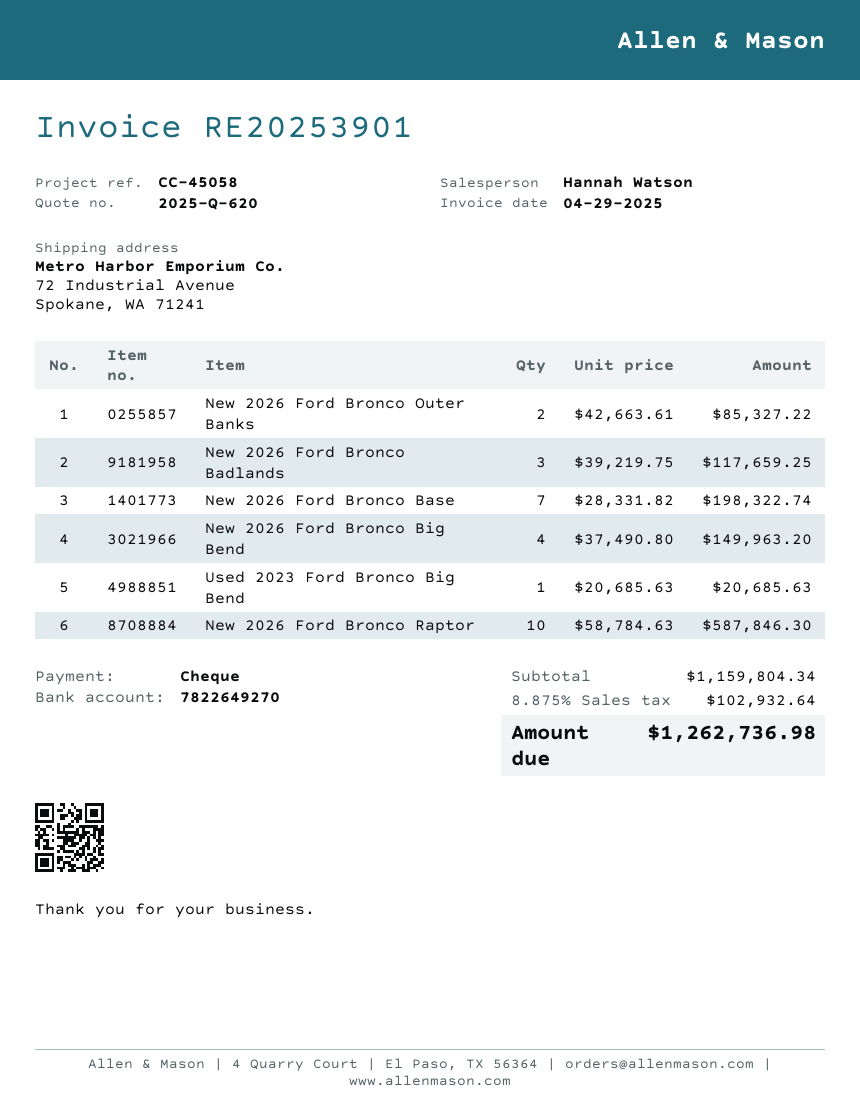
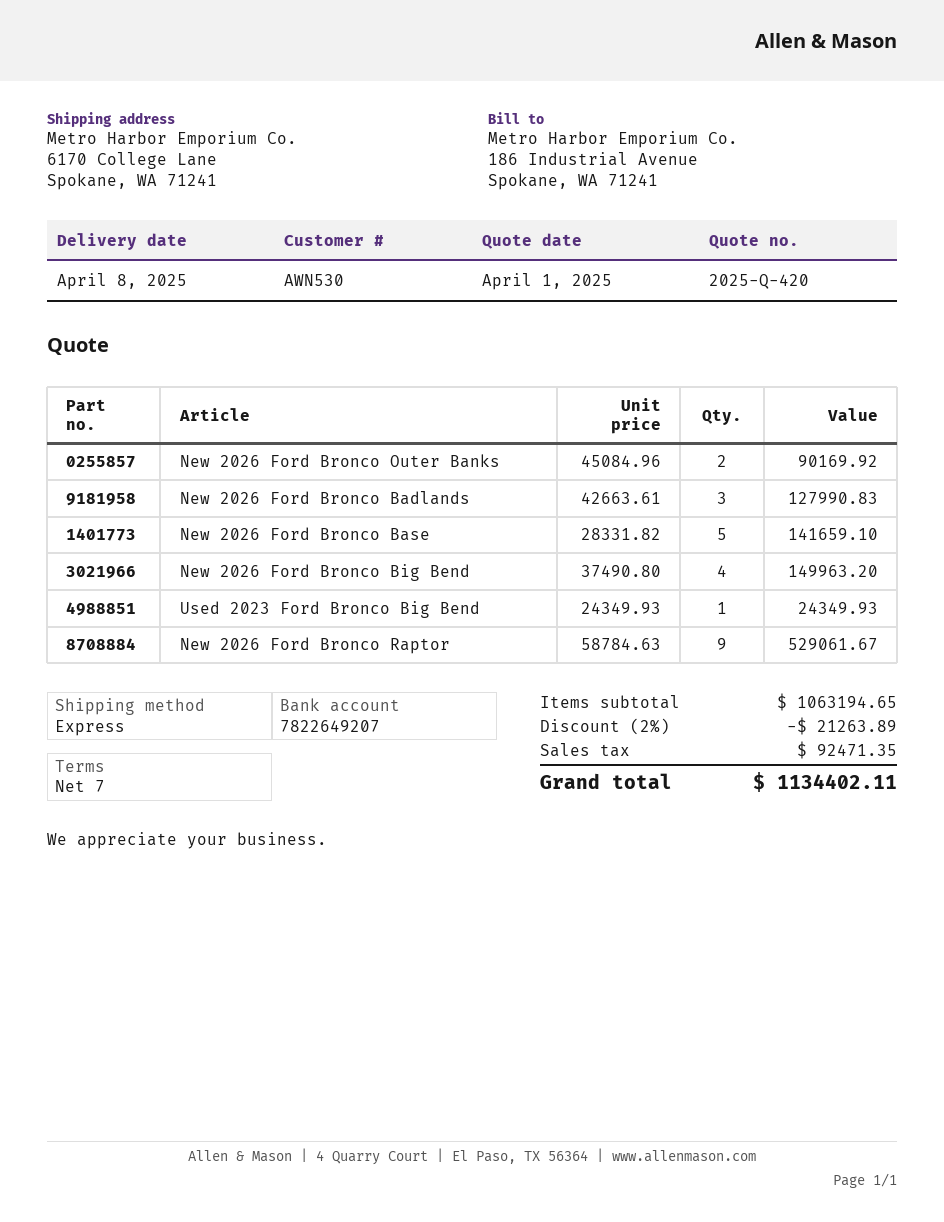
quote number: 2025-Q-620 -> 2025-Q-420
bank account: 7822649270 -> 7822649207
ship to: 72 Industrial Avenue, Spokane, WA 71241 -> 6170 College Lane, Spokane, WA 71241
New 2026 Ford Bronco Outer Banks: 2 x 42663.61 = 85327.22 -> 2 x 45084.96 = 90169.92
New 2026 Ford Bronco Badlands: 3 x 39219.75 = 117659.25 -> 3 x 42663.61 = 127990.83
New 2026 Ford Bronco Base: 7 x 28331.82 = 198322.74 -> 5 x 28331.82 = 141659.10
Used 2023 Ford Bronco Big Bend: 1 x 20685.63 = 20685.63 -> 1 x 24349.93 = 24349.93
New 2026 Ford Bronco Raptor: 10 x 58784.63 = 587846.30 -> 9 x 58784.63 = 529061.67
subtotal: 1159804.34 -> 1063194.65
discount: none -> 2% = 21263.89
tax: 102932.64 -> 92471.35
total: 1262736.98 -> 1134402.11

